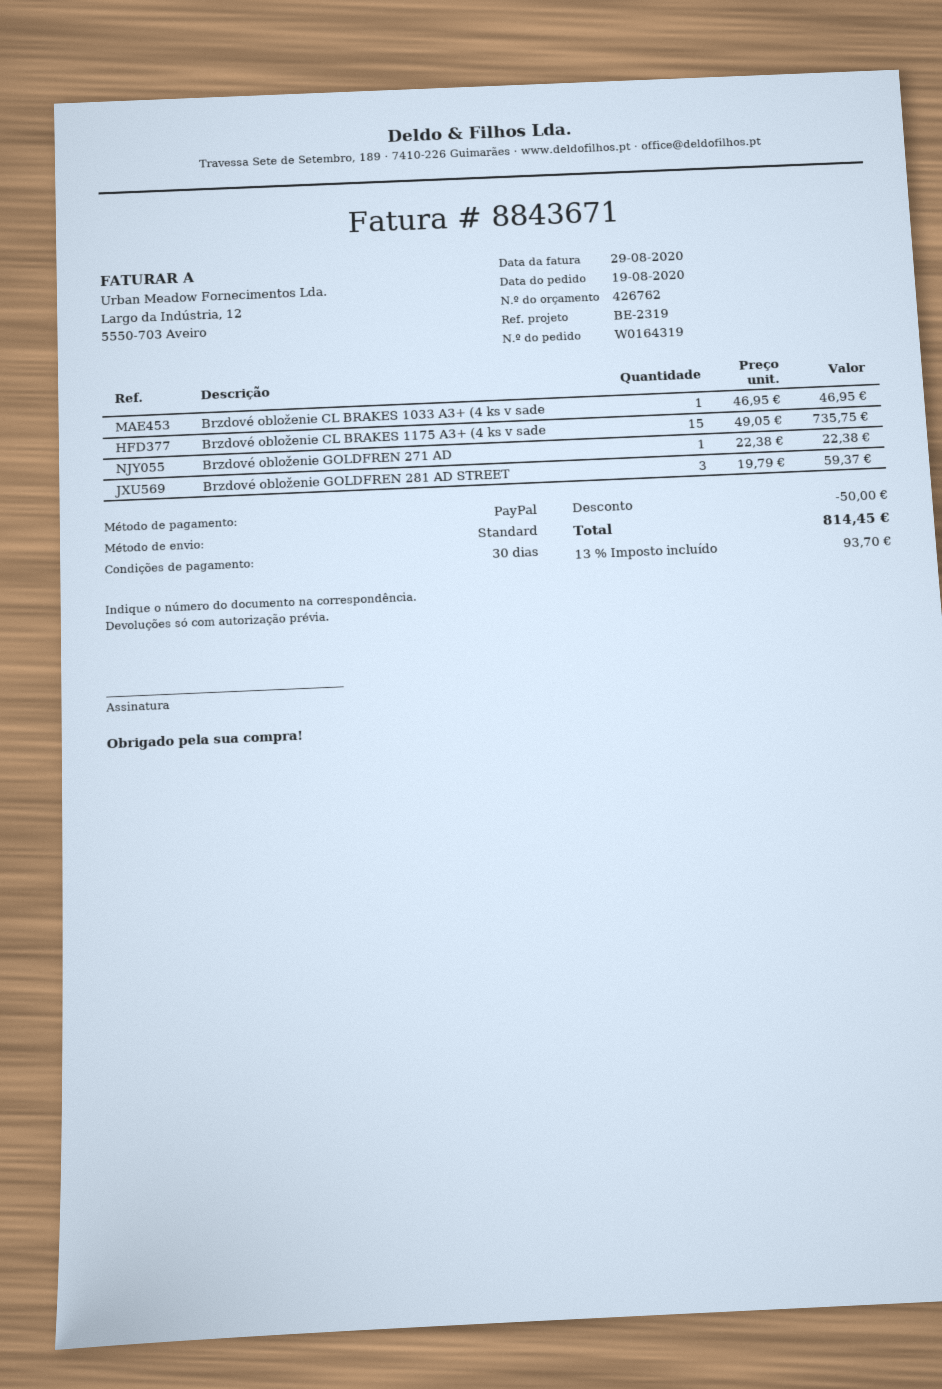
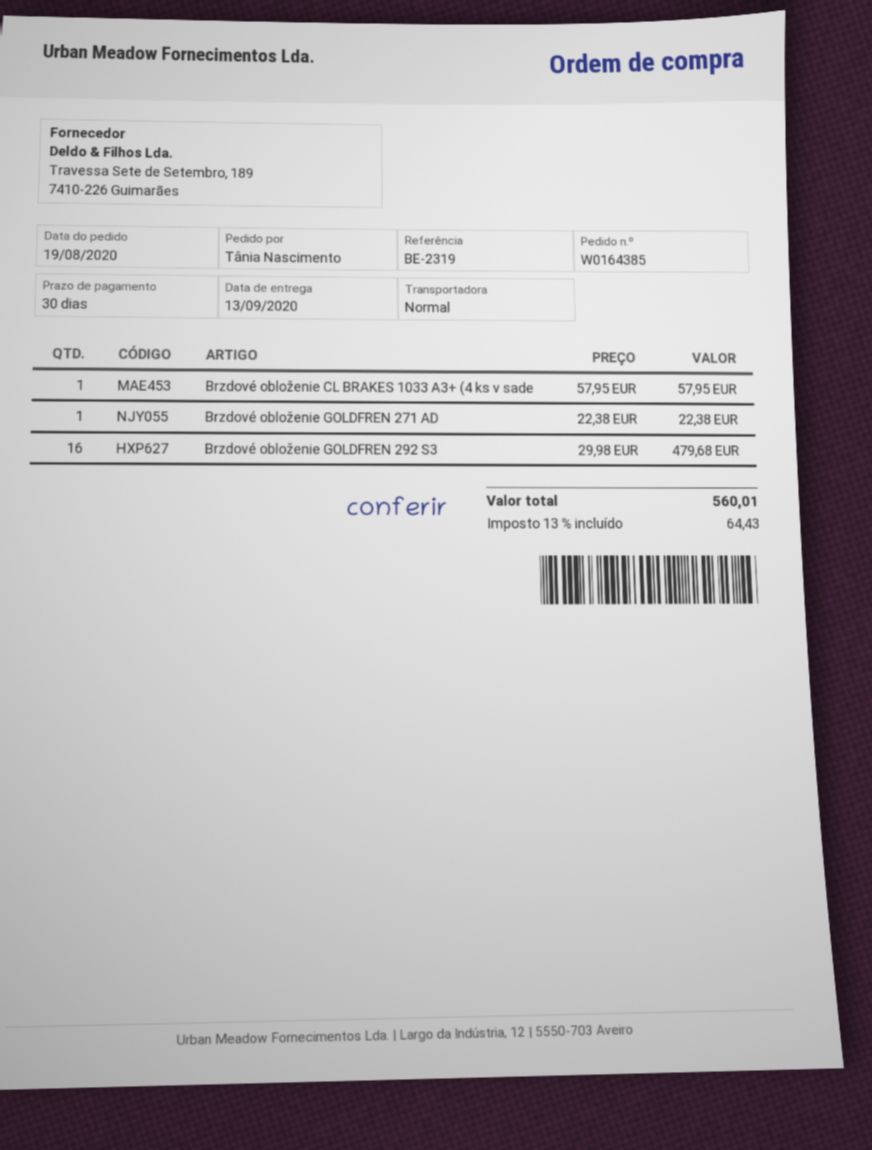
order number: W0164319 -> W0164385
Brzdové obloženie CL BRAKES 1033 A3+ (4 ks v sade: 1 x 46.95 = 46.95 -> 1 x 57.95 = 57.95
Brzdové obloženie CL BRAKES 1175 A3+ (4 ks v sade: 15 x 49.05 = 735.75 -> none
Brzdové obloženie GOLDFREN 281 AD STREET: 3 x 19.79 = 59.37 -> none
Brzdové obloženie GOLDFREN 292 S3: none -> 16 x 29.98 = 479.68
discount: 50.00 -> none
tax: 13% = 93.70 -> 13% = 64.43
total: 814.45 -> 560.01

